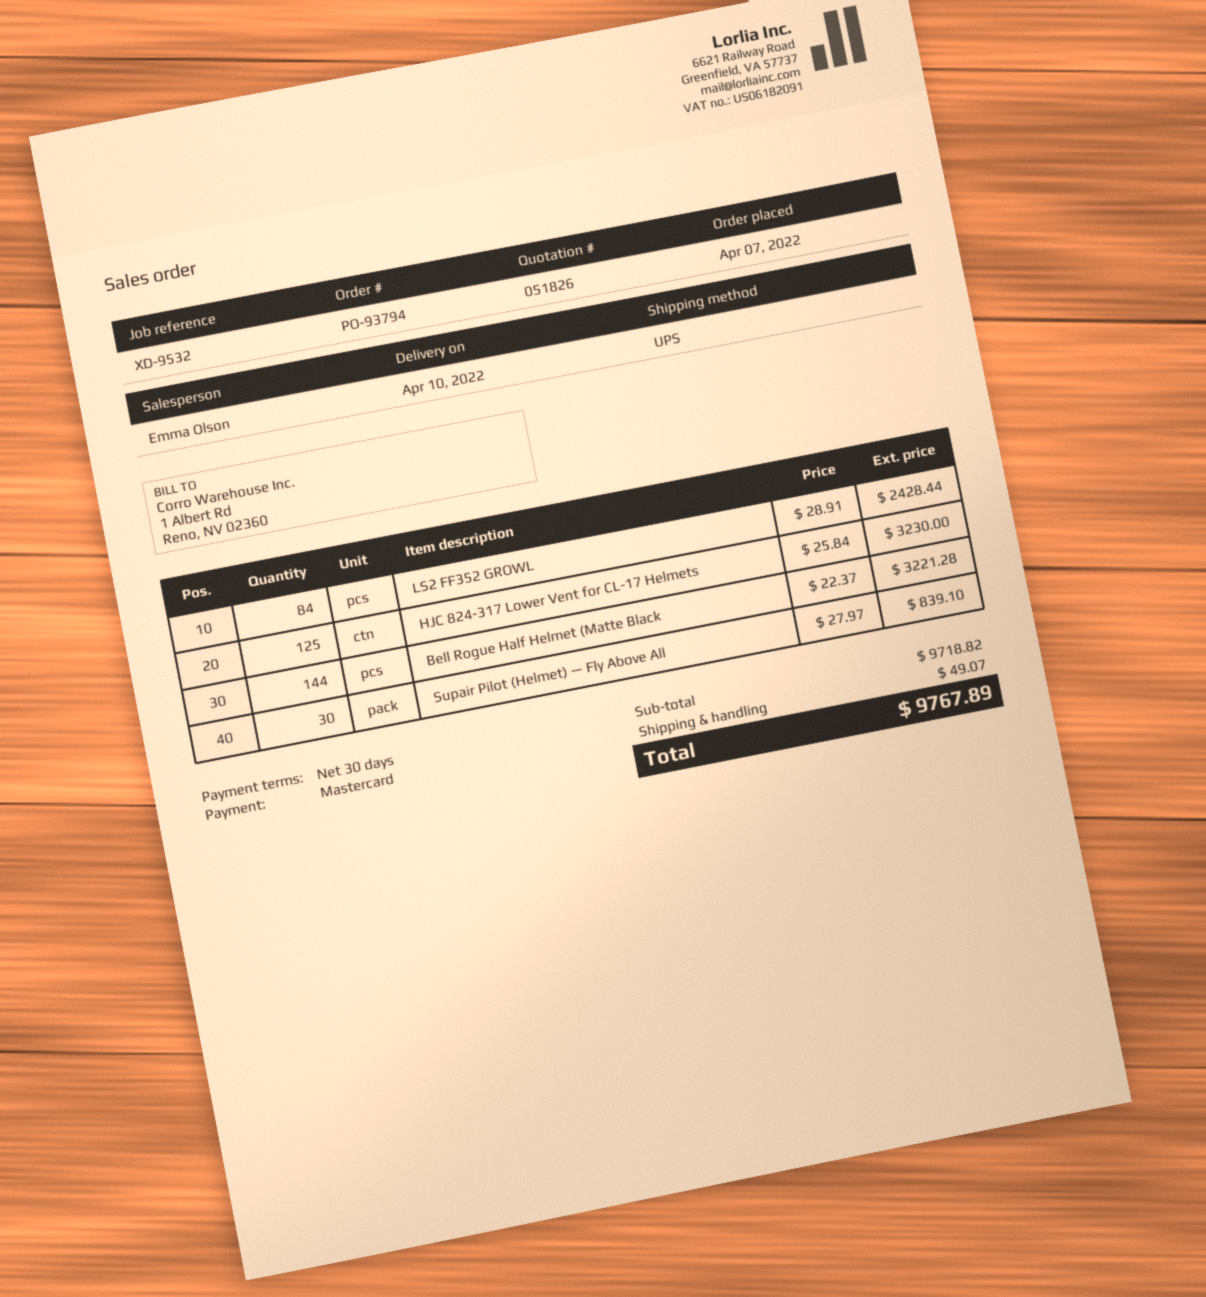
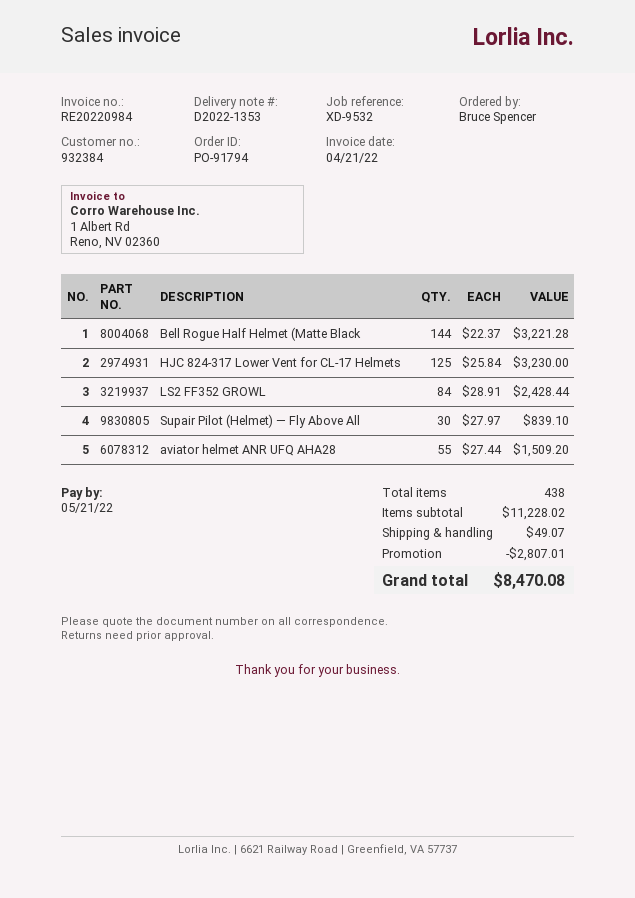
order number: PO-93794 -> PO-91794
aviator helmet ANR UFQ AHA28: none -> 55 x 27.44 = 1509.20
subtotal: 9718.82 -> 11228.02
discount: none -> 2807.01
total: 9767.89 -> 8470.08

